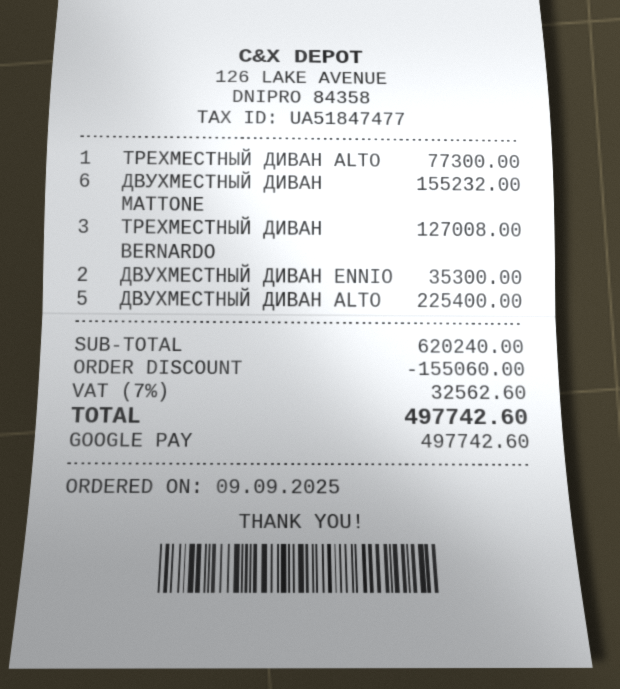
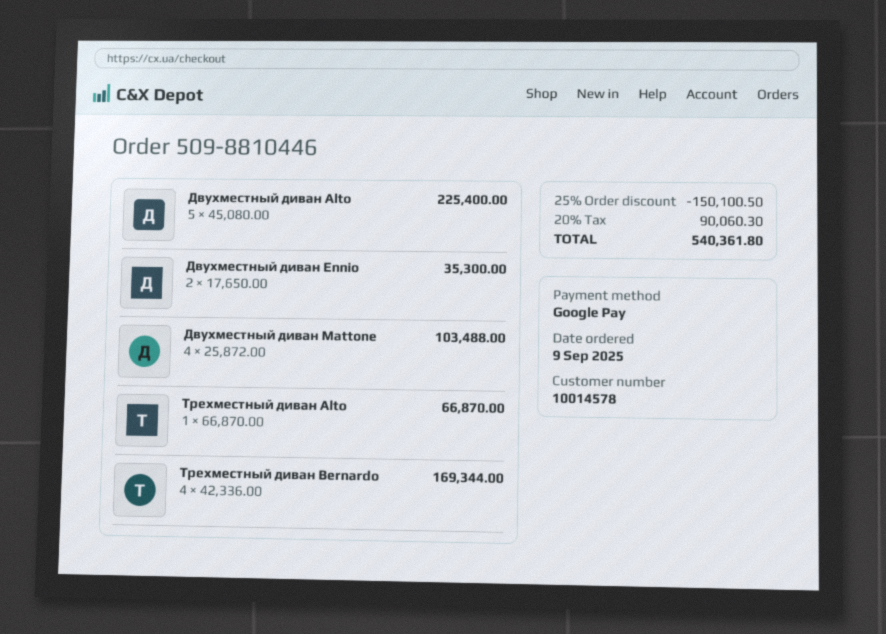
ТРЕХМЕСТНЫЙ ДИВАН ALTO: 1 for 77300.00 -> 1 for 66870.00
ДВУХМЕСТНЫЙ ДИВАН MATTONE: 6 for 155232.00 -> 4 for 103488.00
ТРЕХМЕСТНЫЙ ДИВАН BERNARDO: 3 for 127008.00 -> 4 for 169344.00
discount: 155060.00 -> 150100.50
tax: 7% = 32562.60 -> 20% = 90060.30
total: 497742.60 -> 540361.80

